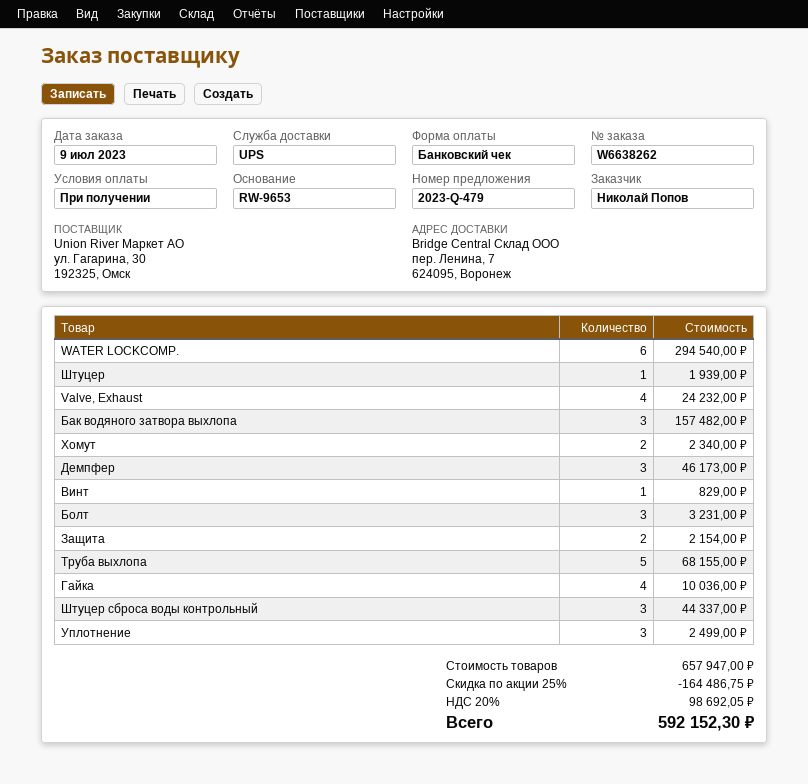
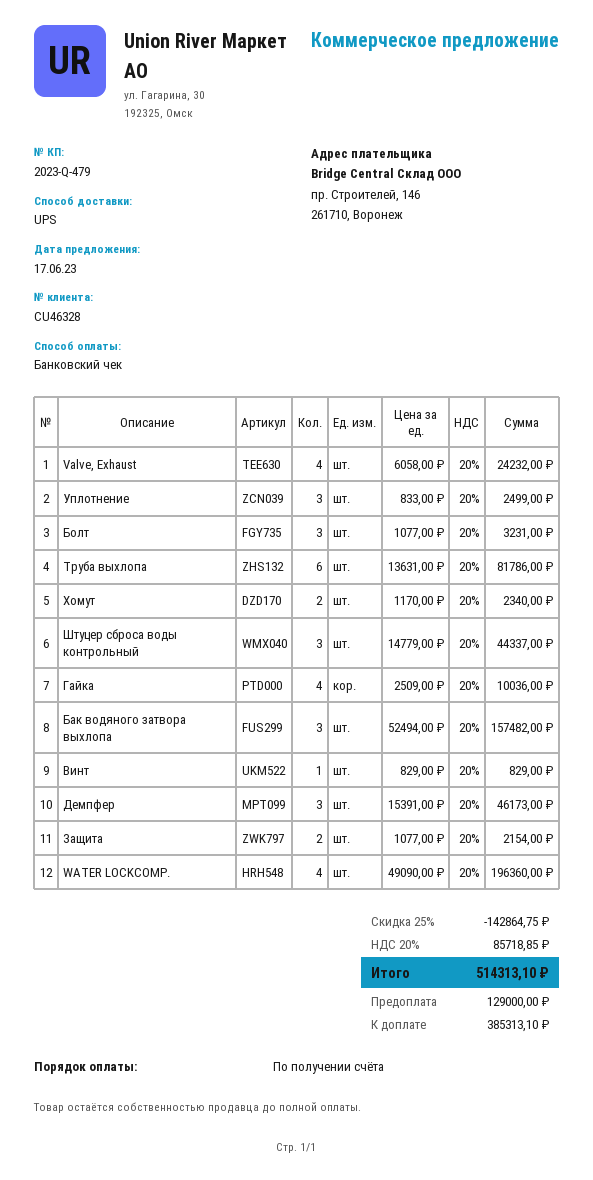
WATER LOCKCOMP.: 6 for 294540.00 -> 4 for 196360.00
Штуцер: 1 for 1939.00 -> none
Труба выхлопа: 5 for 68155.00 -> 6 for 81786.00
discount: 25% = 164486.75 -> 25% = 142864.75
tax: 20% = 98692.05 -> 20% = 85718.85
total: 592152.30 -> 514313.10

